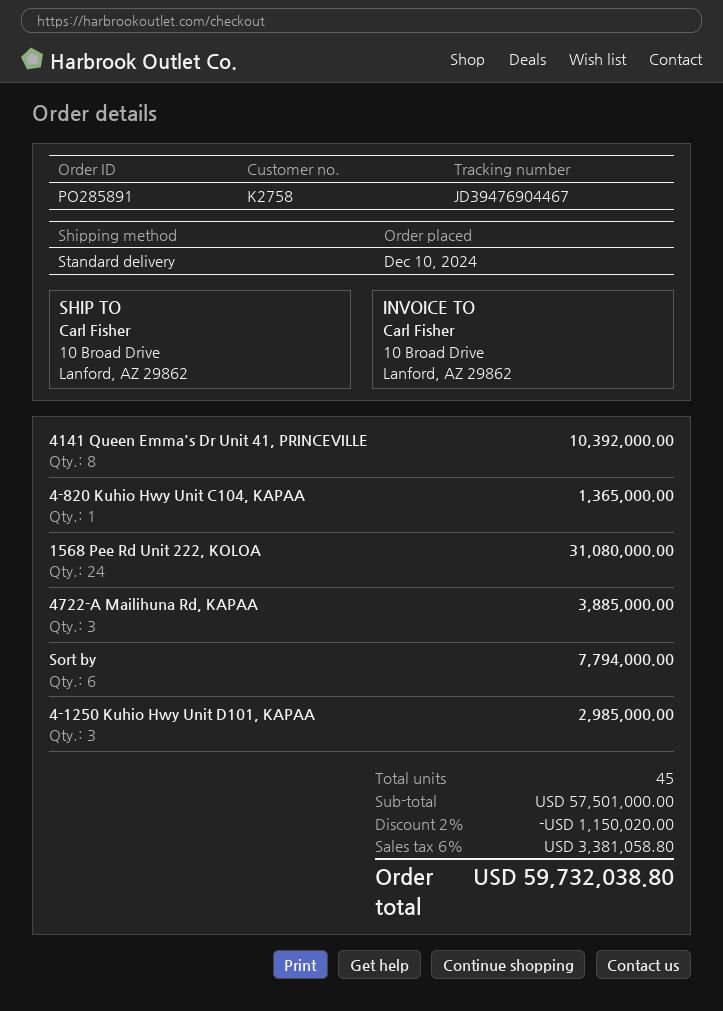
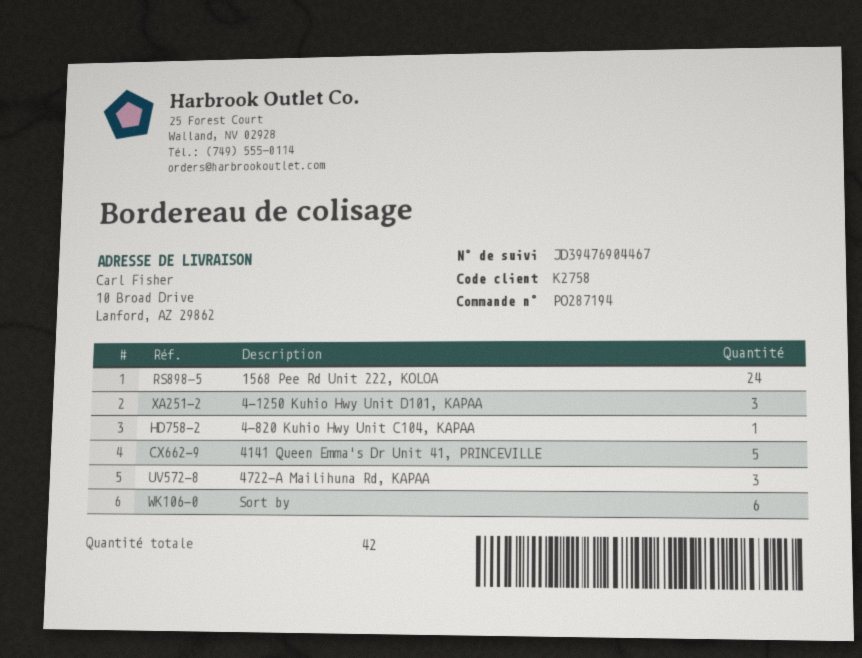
order number: PO285891 -> PO287194
4141 Queen Emma's Dr Unit 41, PRINCEVILLE: 8 -> 5
total quantity: 45 -> 42

